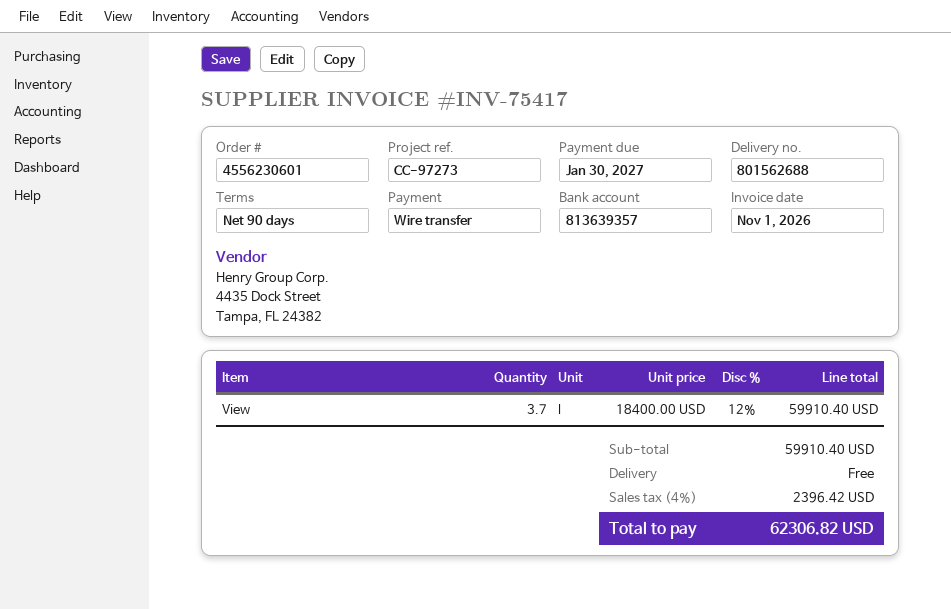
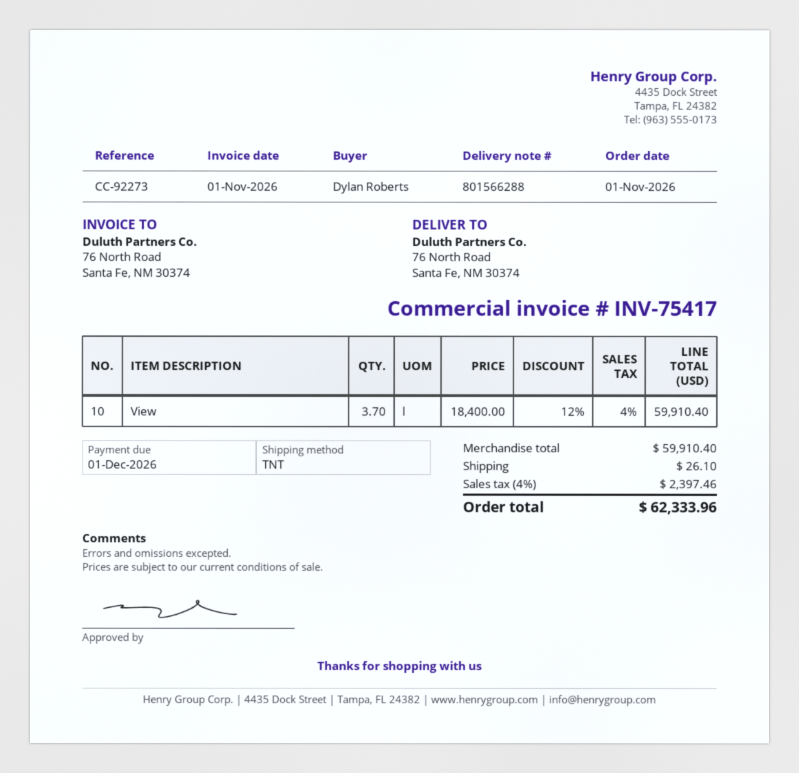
delivery note number: 801562688 -> 801566288
due date: 2027-01-30 -> 2026-12-01
reference: CC-97273 -> CC-92273
shipping: 0.00 -> 26.10
tax: 4% = 2396.42 -> 4% = 2397.46
total: 62306.82 -> 62333.96

